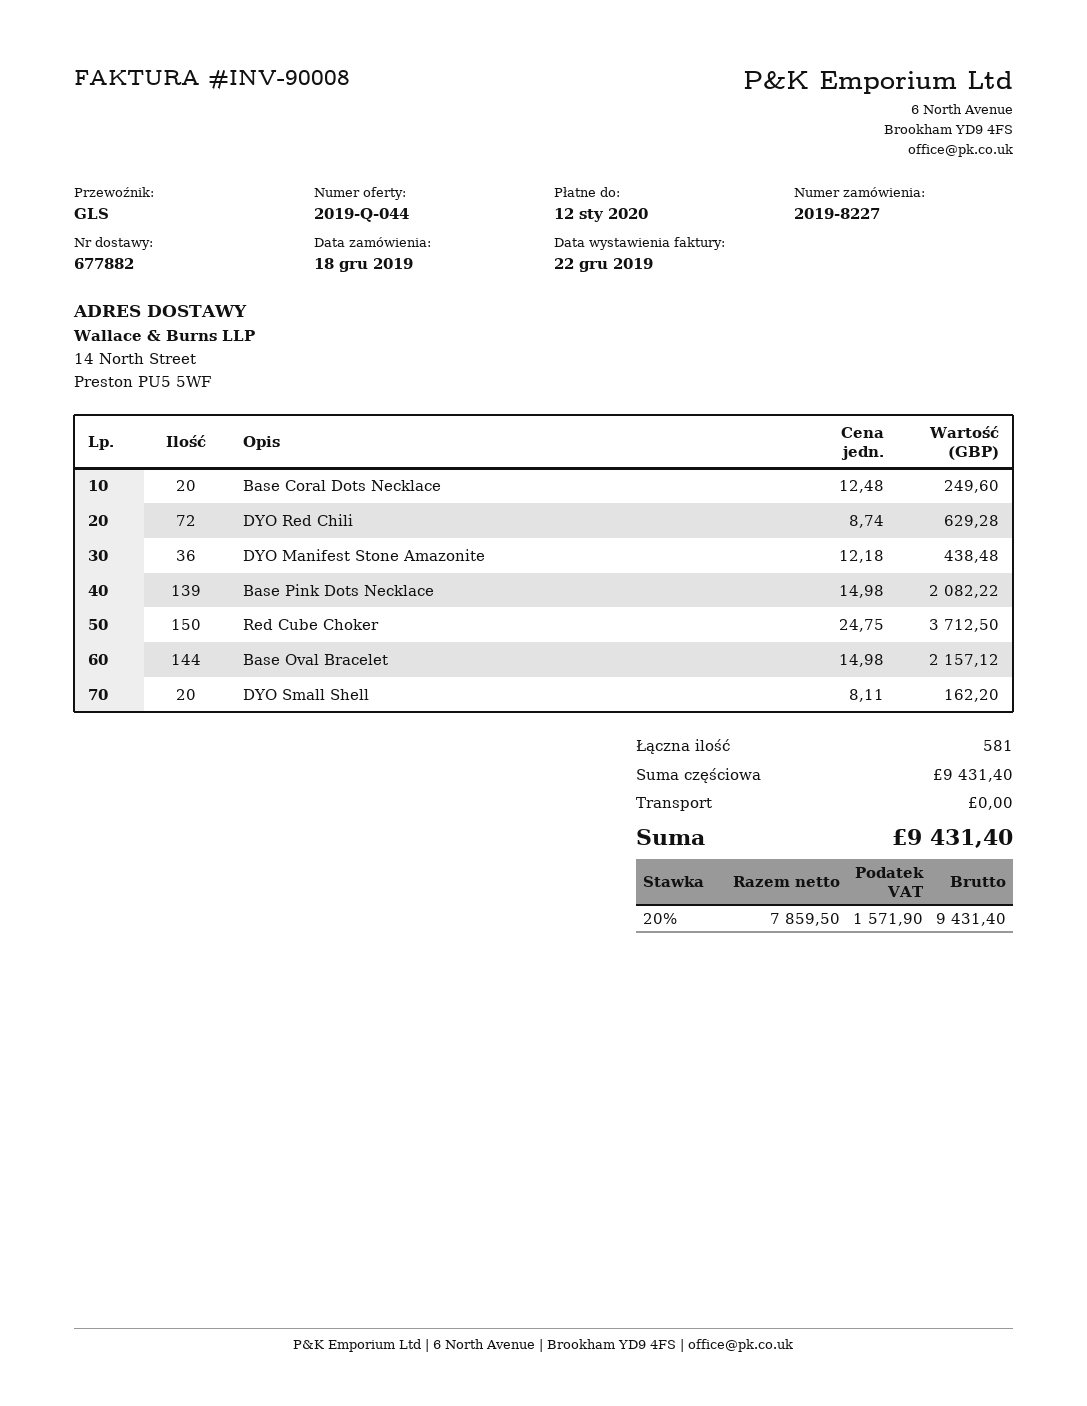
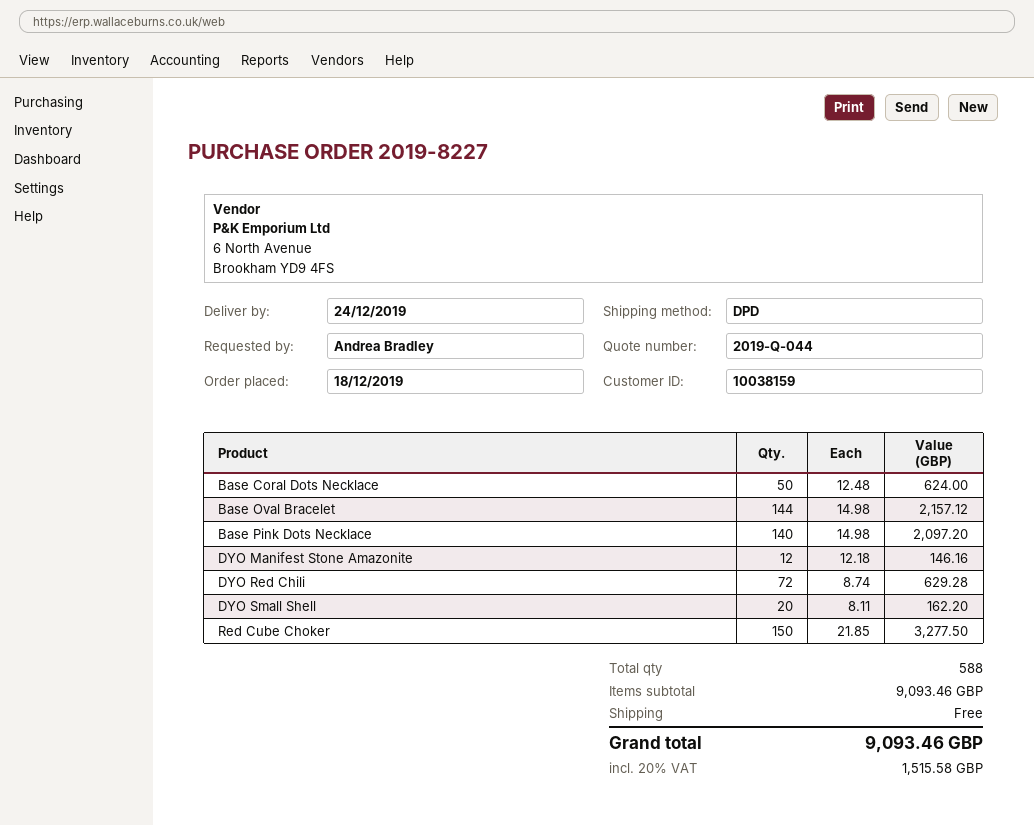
shipping method: GLS -> DPD
Base Coral Dots Necklace: 20 x 12.48 = 249.60 -> 50 x 12.48 = 624.00
DYO Manifest Stone Amazonite: 36 x 12.18 = 438.48 -> 12 x 12.18 = 146.16
Base Pink Dots Necklace: 139 x 14.98 = 2082.22 -> 140 x 14.98 = 2097.20
Red Cube Choker: 150 x 24.75 = 3712.50 -> 150 x 21.85 = 3277.50
total quantity: 581 -> 588
subtotal: 9431.40 -> 9093.46
tax: 20% = 1571.90 -> 20% = 1515.58
total: 9431.40 -> 9093.46

